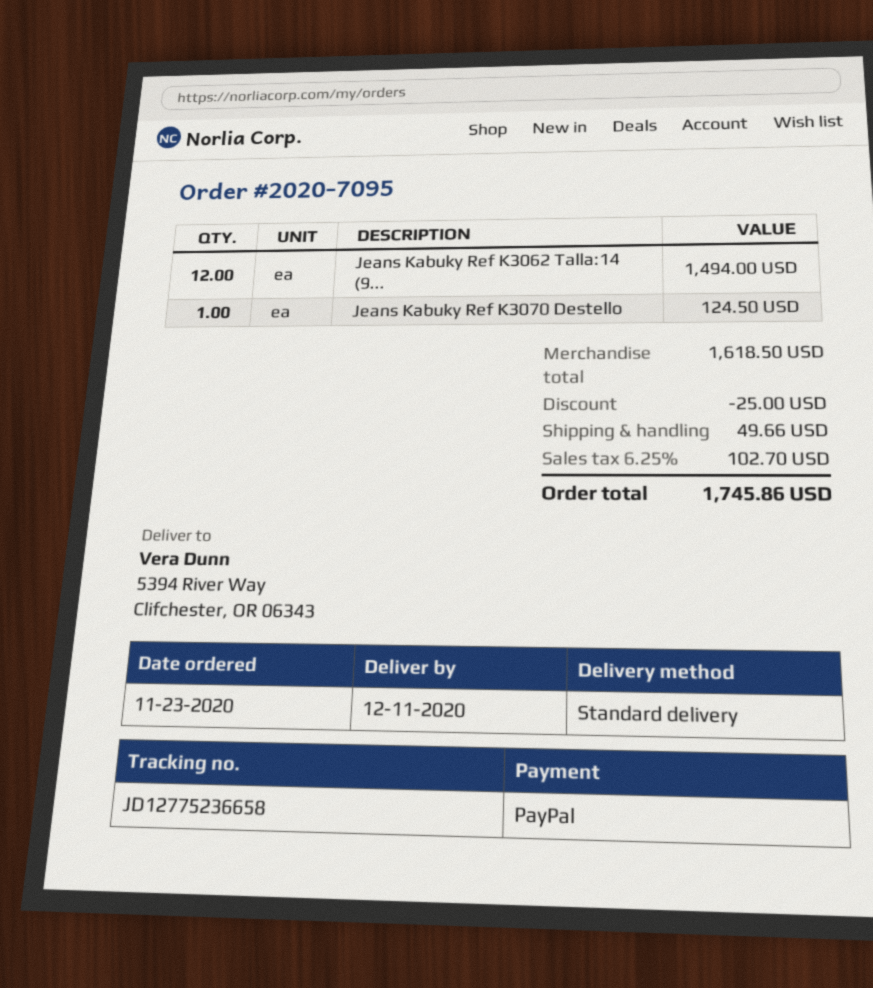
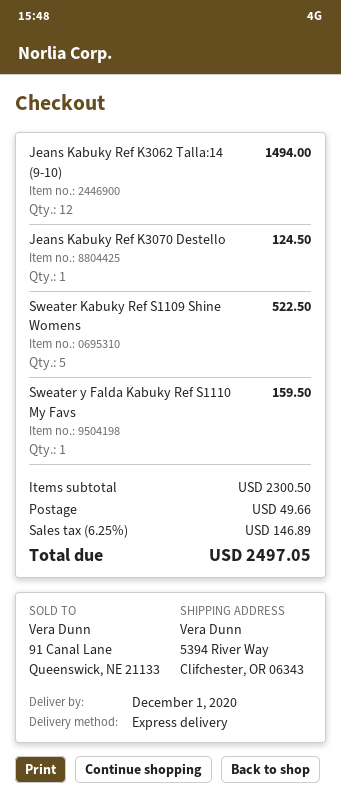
delivery date: 2020-12-11 -> 2020-12-01
shipping method: standard -> express
Sweater Kabuky Ref S1109 Shine Womens: none -> 5 for 522.50
Sweater y Falda Kabuky Ref S1110 My Favs: none -> 1 for 159.50
subtotal: 1618.50 -> 2300.50
discount: 25.00 -> none
tax: 6.25% = 102.70 -> 6.25% = 146.89
total: 1745.86 -> 2497.05

